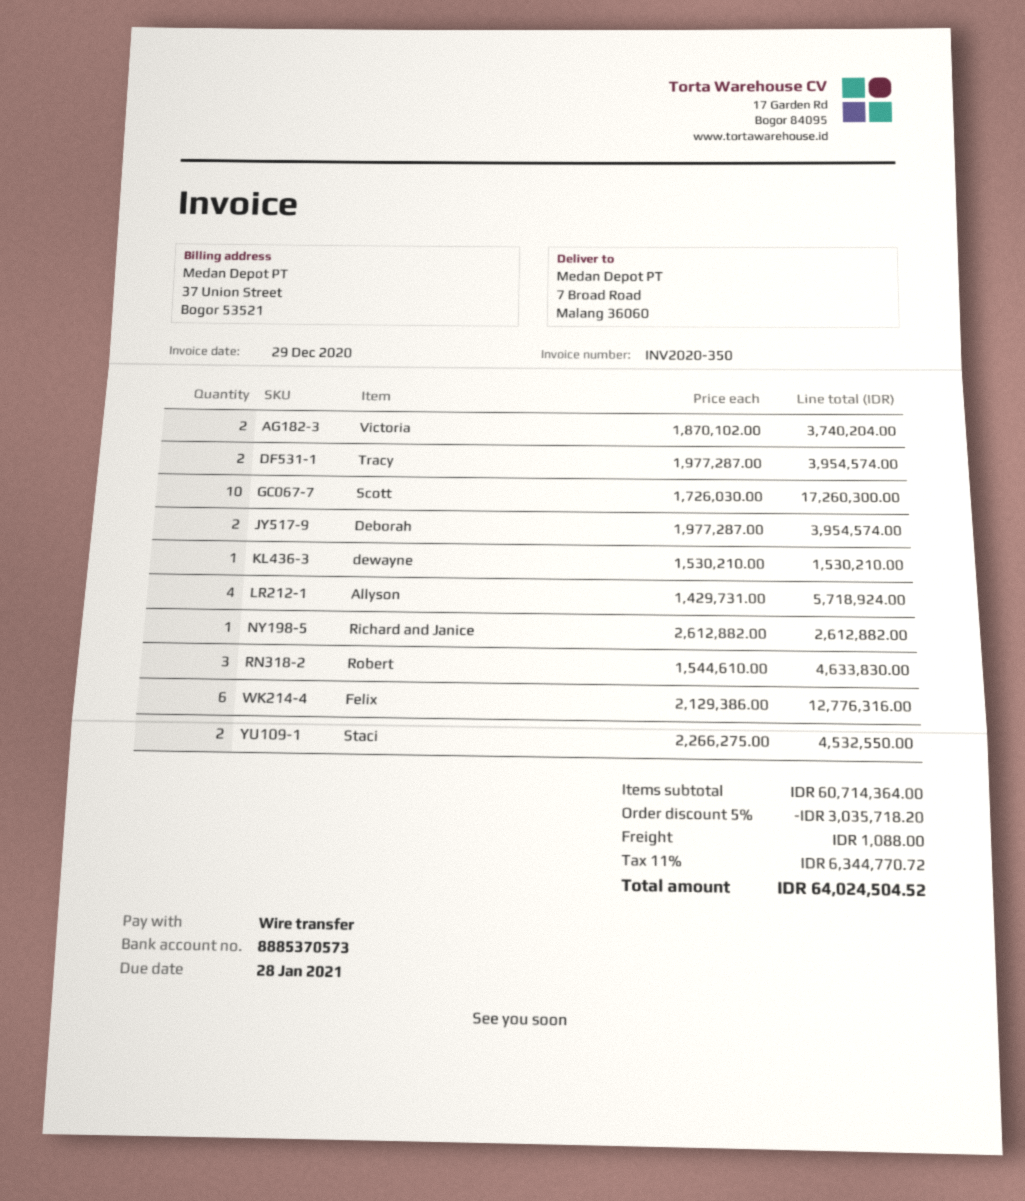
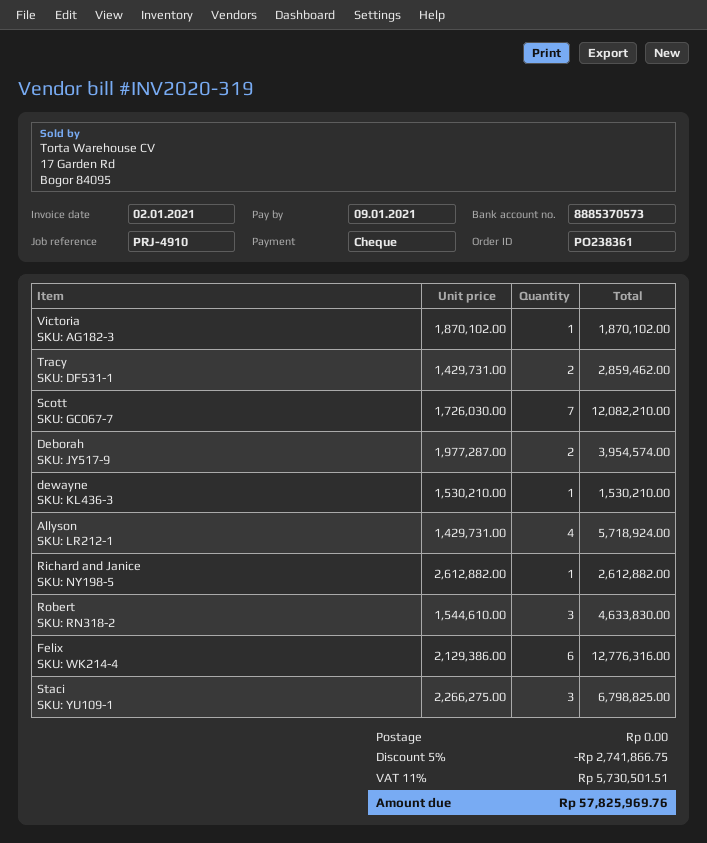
invoice number: INV2020-350 -> INV2020-319
invoice date: 2020-12-29 -> 2021-01-02
due date: 2021-01-28 -> 2021-01-09
payment method: bank transfer -> cheque
Victoria: 2 x 1870102.00 = 3740204.00 -> 1 x 1870102.00 = 1870102.00
Tracy: 2 x 1977287.00 = 3954574.00 -> 2 x 1429731.00 = 2859462.00
Scott: 10 x 1726030.00 = 17260300.00 -> 7 x 1726030.00 = 12082210.00
Staci: 2 x 2266275.00 = 4532550.00 -> 3 x 2266275.00 = 6798825.00
discount: 5% = 3035718.20 -> 5% = 2741866.75
shipping: 1088.00 -> 0.00
tax: 11% = 6344770.72 -> 11% = 5730501.51
total: 64024504.52 -> 57825969.76

